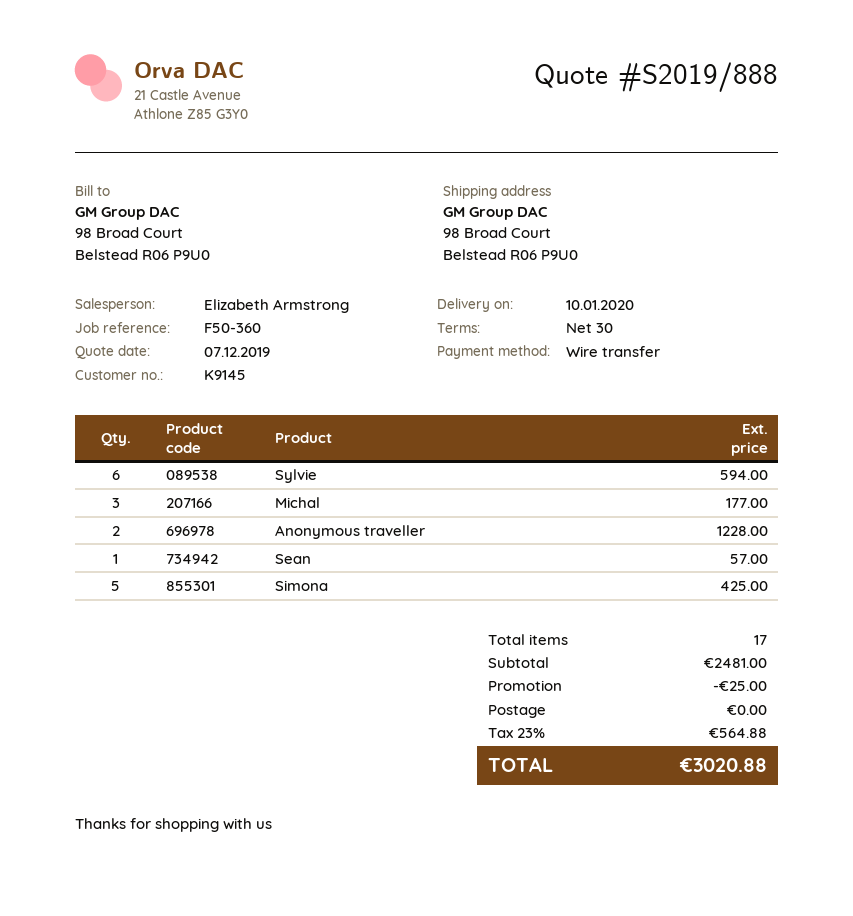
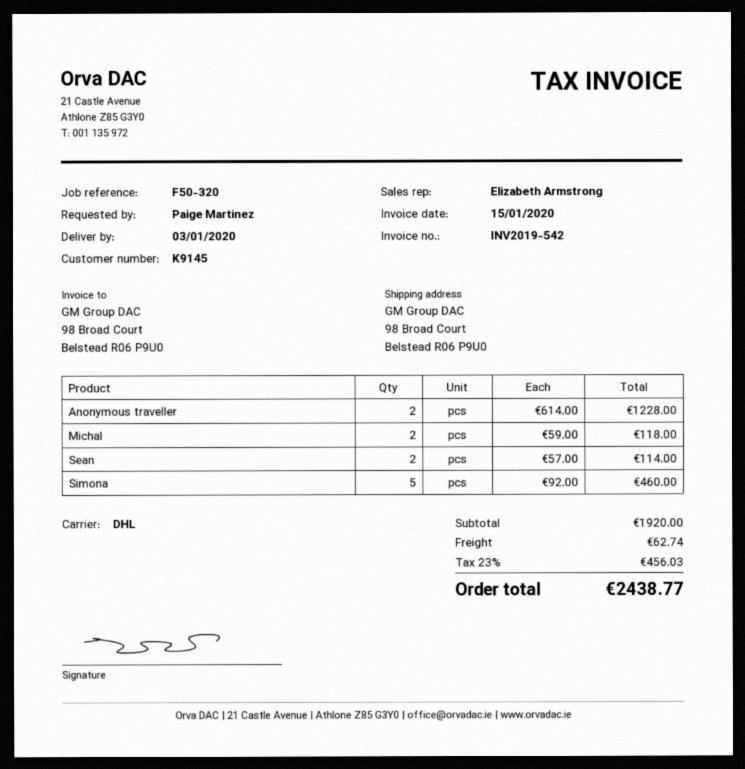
delivery date: 2020-01-10 -> 2020-01-03
reference: F50-360 -> F50-320
Sylvie: 6 for 594.00 -> none
Michal: 3 for 177.00 -> 2 for 118.00
Sean: 1 for 57.00 -> 2 for 114.00
Simona: 5 for 425.00 -> 5 for 460.00
subtotal: 2481.00 -> 1920.00
discount: 25.00 -> none
shipping: 0.00 -> 62.74
tax: 23% = 564.88 -> 23% = 456.03
total: 3020.88 -> 2438.77

